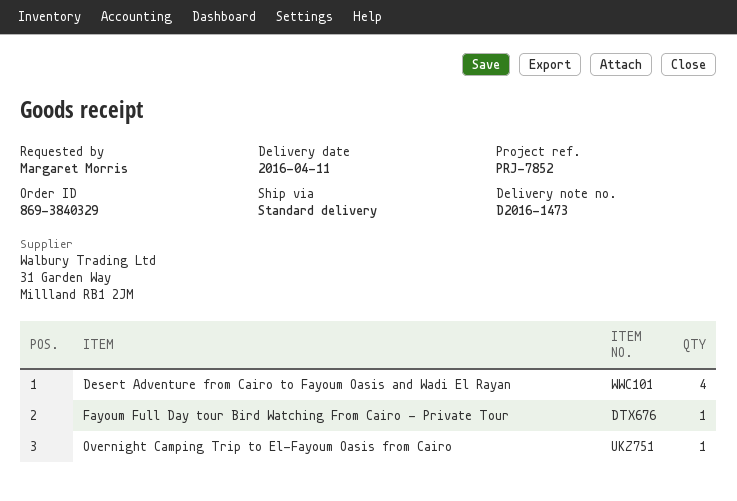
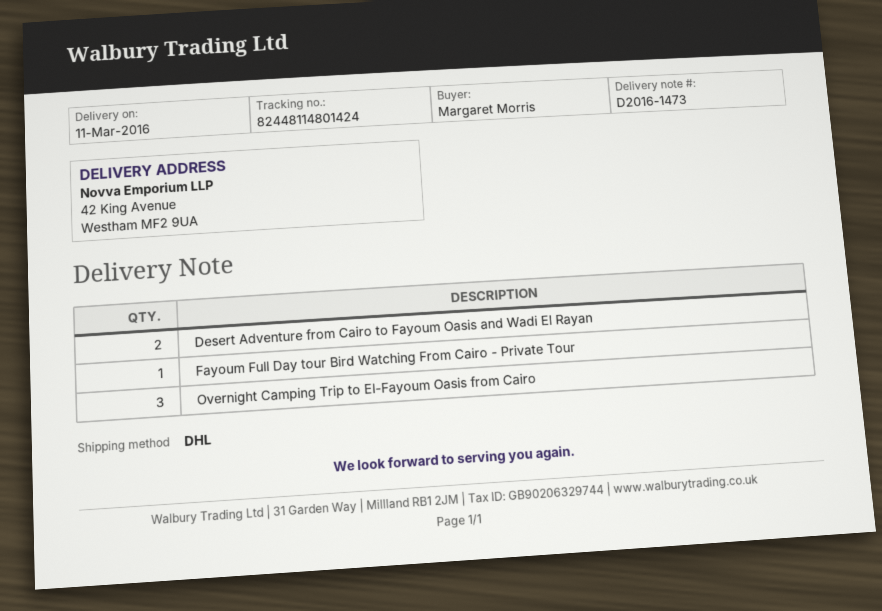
delivery date: 2016-04-11 -> 2016-03-11
shipping method: standard -> DHL
Desert Adventure from Cairo to Fayoum Oasis and Wadi El Rayan: 4 -> 2
Overnight Camping Trip to El-Fayoum Oasis from Cairo: 1 -> 3

